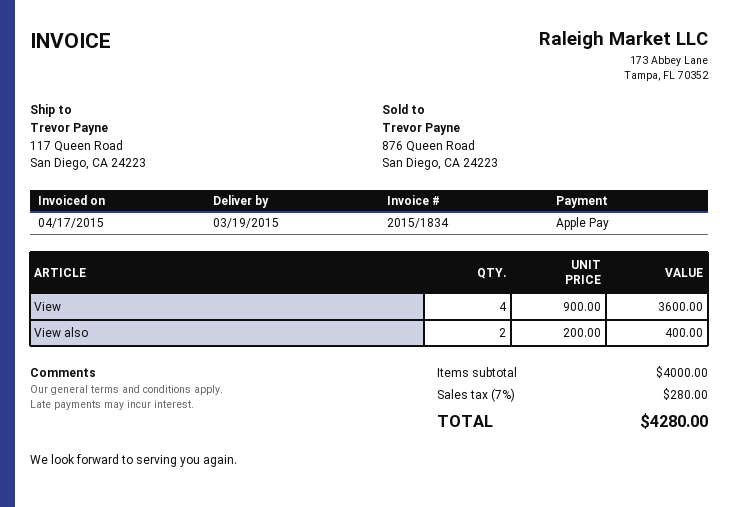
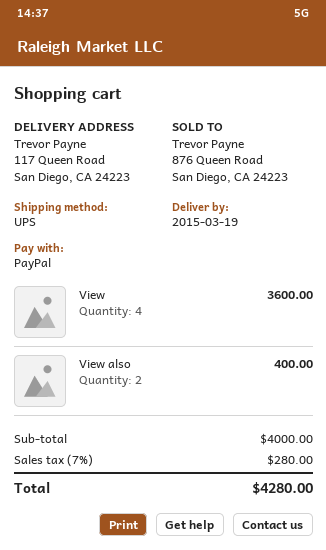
payment method: Apple Pay -> PayPal

